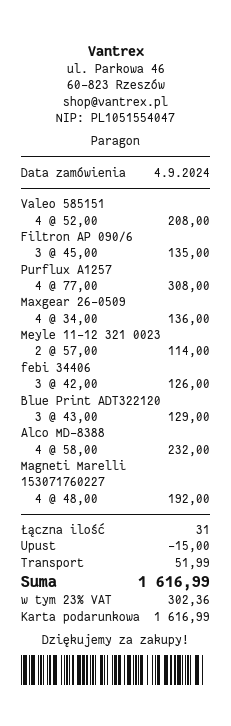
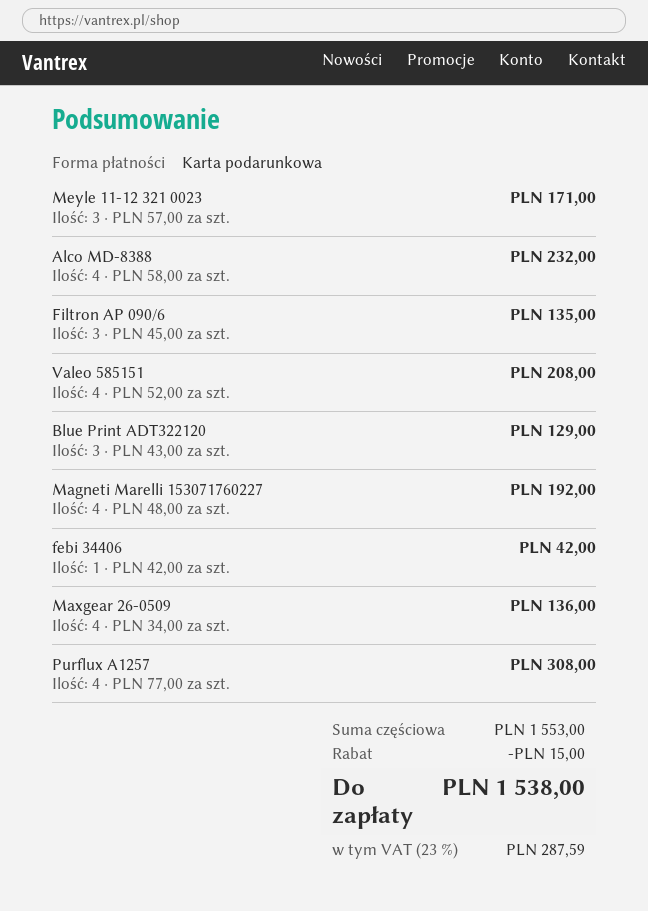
Meyle 11-12 321 0023: 2 x 57.00 = 114.00 -> 3 x 57.00 = 171.00
febi 34406: 3 x 42.00 = 126.00 -> 1 x 42.00 = 42.00
shipping: 51.99 -> none
tax: 23% = 302.36 -> 23% = 287.59
total: 1616.99 -> 1538.00

